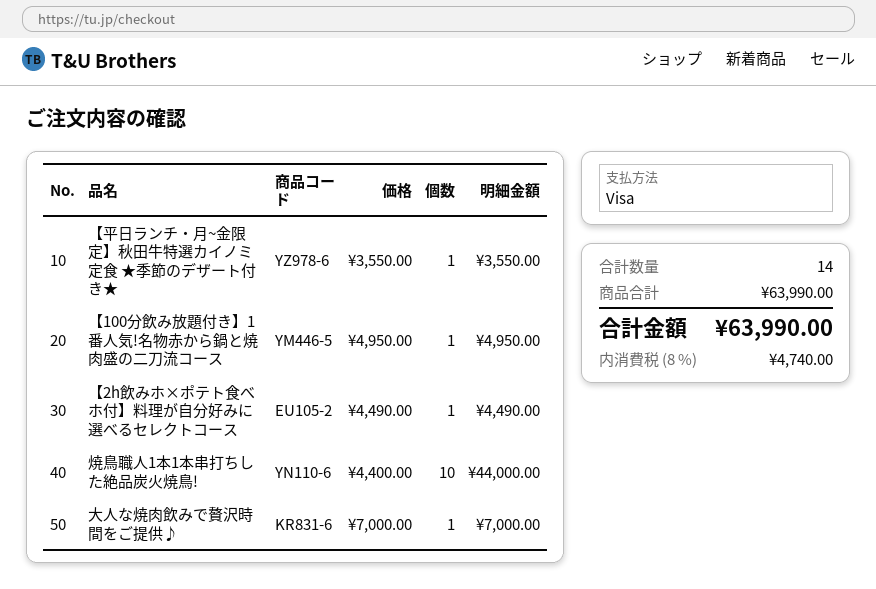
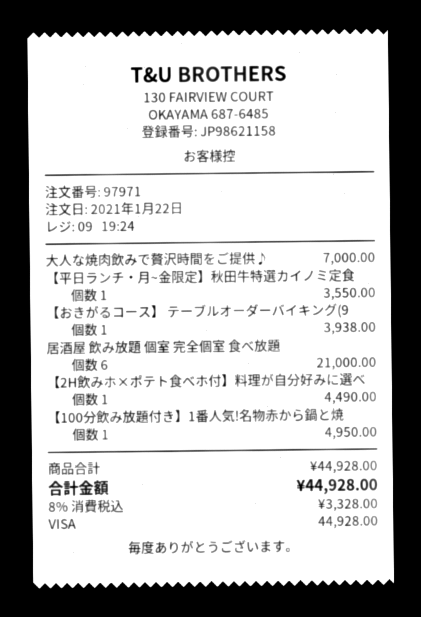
焼鳥職人1本1本串打ちした絶品炭火焼鳥!: 10 for 44000.00 -> none
【おきがるコース】 テーブルオーダーバイキング(9: none -> 1 for 3938.00
居酒屋 飲み放題 個室 完全個室 食べ放題: none -> 6 for 21000.00
subtotal: 63990.00 -> 44928.00
tax: 8% = 4740.00 -> 8% = 3328.00
total: 63990.00 -> 44928.00

